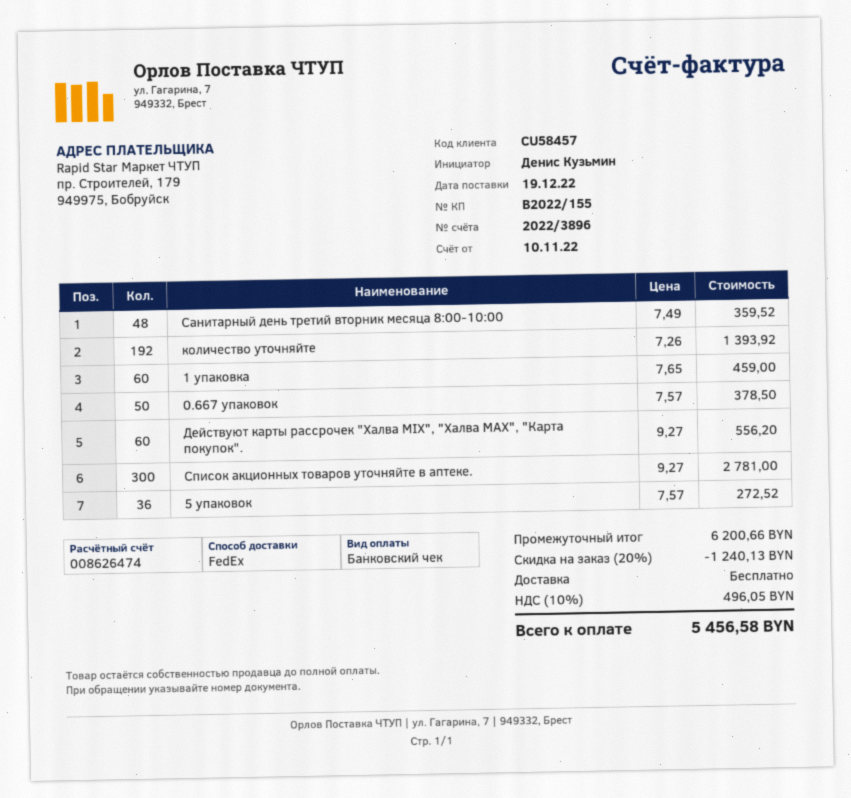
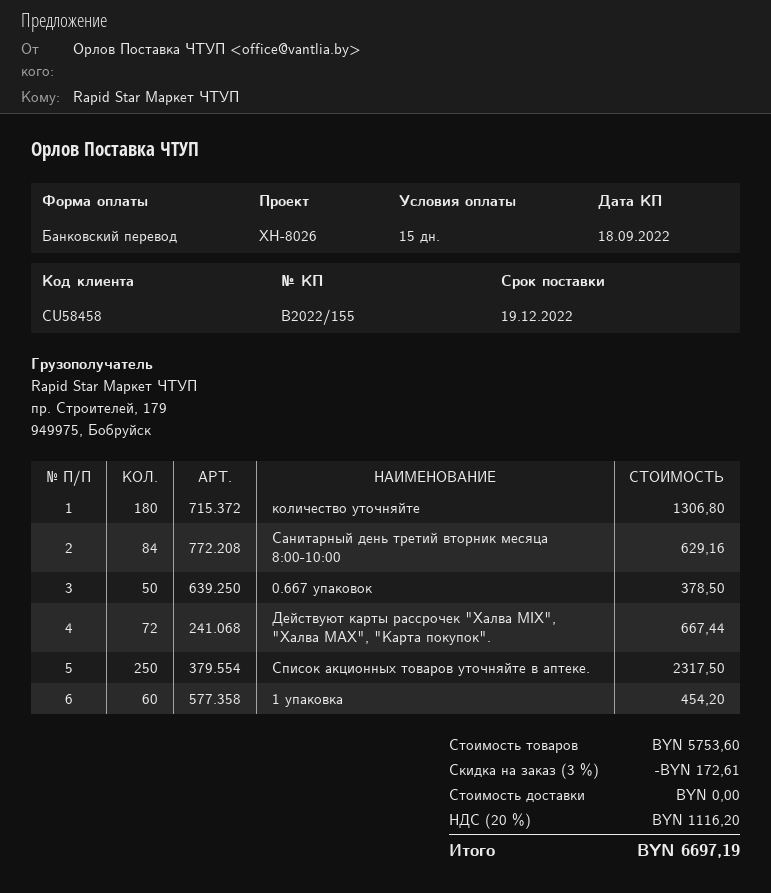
customer number: CU58457 -> CU58458
payment method: cheque -> bank transfer
Санитарный день третий вторник месяца 8:00-10:00: 48 for 359.52 -> 84 for 629.16
количество уточняйте: 192 for 1393.92 -> 180 for 1306.80
1 упаковка: 60 for 459.00 -> 60 for 454.20
Действуют карты рассрочек "Халва MIX", "Халва MAX", "Карта покупок".: 60 for 556.20 -> 72 for 667.44
Список акционных товаров уточняйте в аптеке.: 300 for 2781.00 -> 250 for 2317.50
5 упаковок: 36 for 272.52 -> none
subtotal: 6200.66 -> 5753.60
discount: 20% = 1240.13 -> 3% = 172.61
tax: 10% = 496.05 -> 20% = 1116.20
total: 5456.58 -> 6697.19

